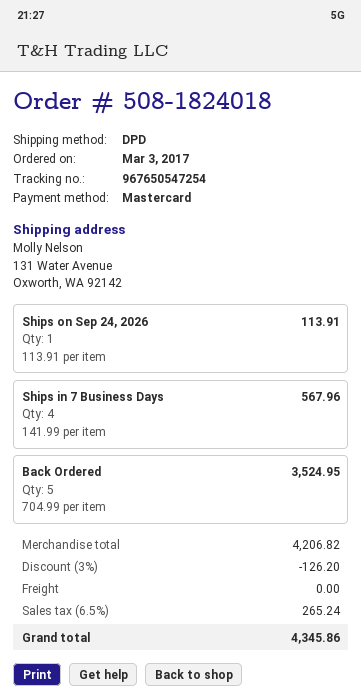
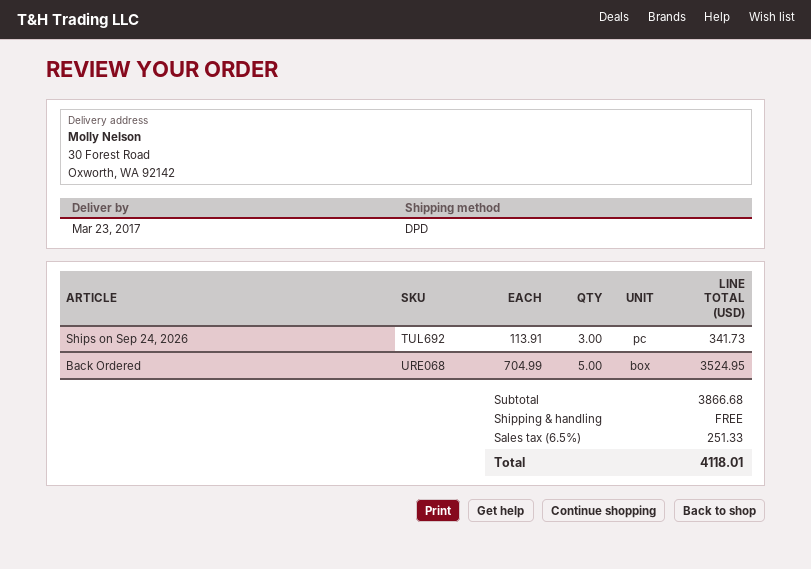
ship to: 131 Water Avenue, Oxworth, WA 92142 -> 30 Forest Road, Oxworth, WA 92142
Ships on Sep 24, 2026: 1 x 113.91 = 113.91 -> 3 x 113.91 = 341.73
Ships in 7 Business Days: 4 x 141.99 = 567.96 -> none
subtotal: 4206.82 -> 3866.68
discount: 3% = 126.20 -> none
tax: 6.5% = 265.24 -> 6.5% = 251.33
total: 4345.86 -> 4118.01

